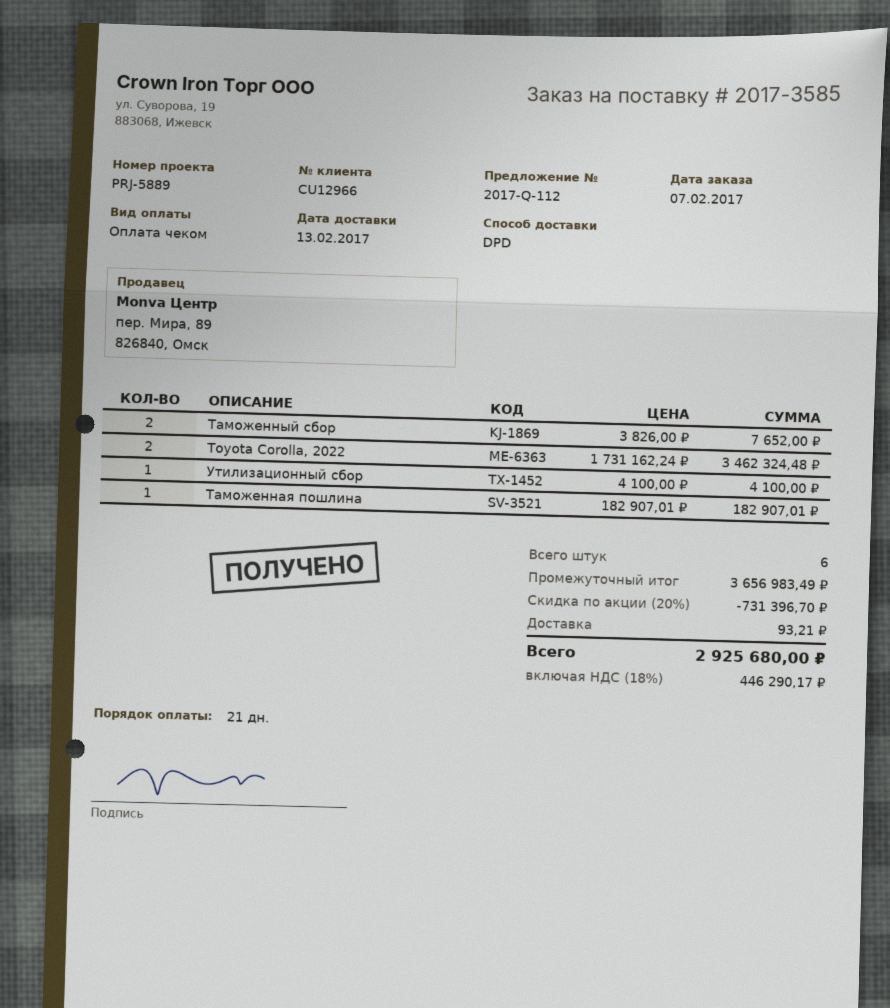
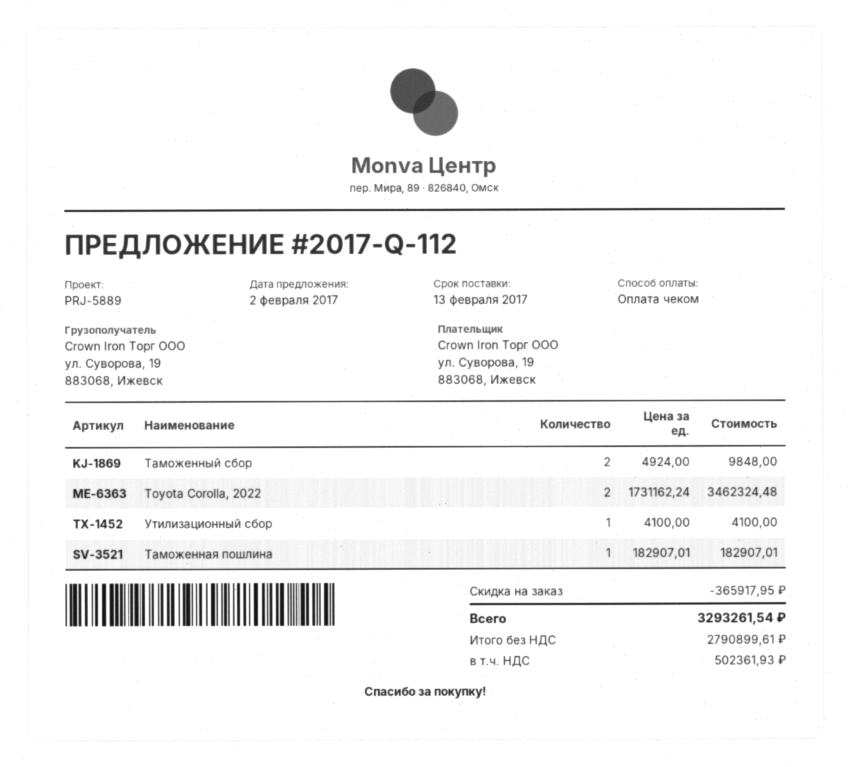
Таможенный сбор: 2 x 3826.00 = 7652.00 -> 2 x 4924.00 = 9848.00
discount: 731396.70 -> 365917.95
shipping: 93.21 -> none
tax: 446290.17 -> 502361.93
total: 2925680.00 -> 3293261.54

